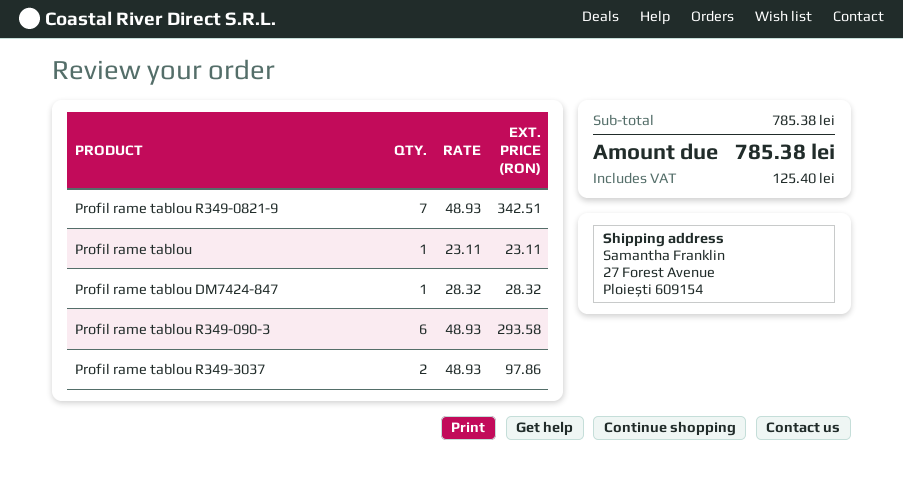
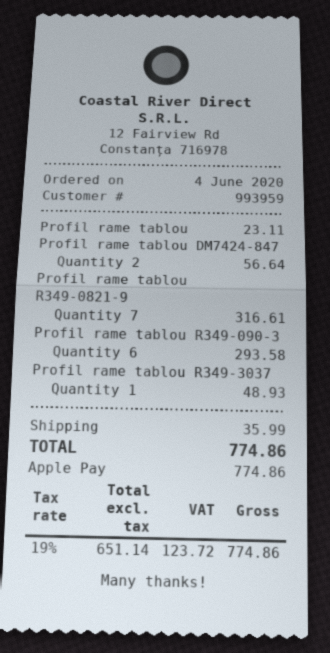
Profil rame tablou R349-0821-9: 7 for 342.51 -> 7 for 316.61
Profil rame tablou DM7424-847: 1 for 28.32 -> 2 for 56.64
Profil rame tablou R349-3037: 2 for 97.86 -> 1 for 48.93
shipping: none -> 35.99
tax: 125.40 -> 123.72
total: 785.38 -> 774.86

